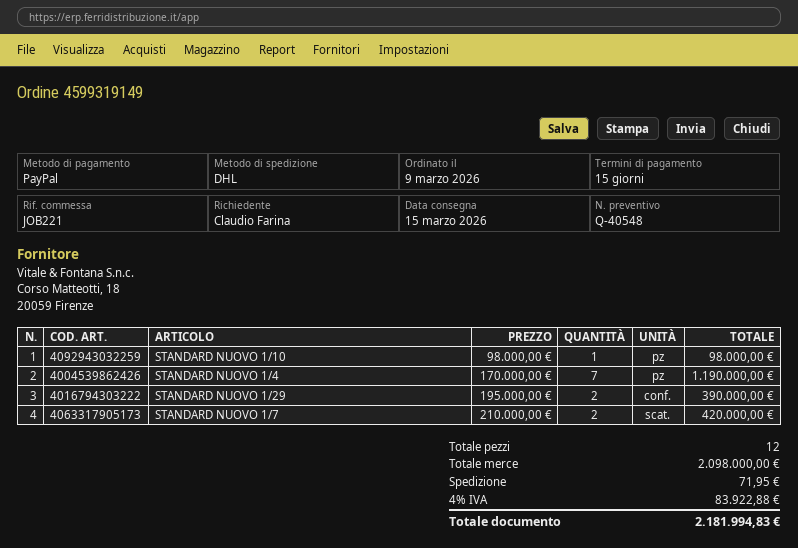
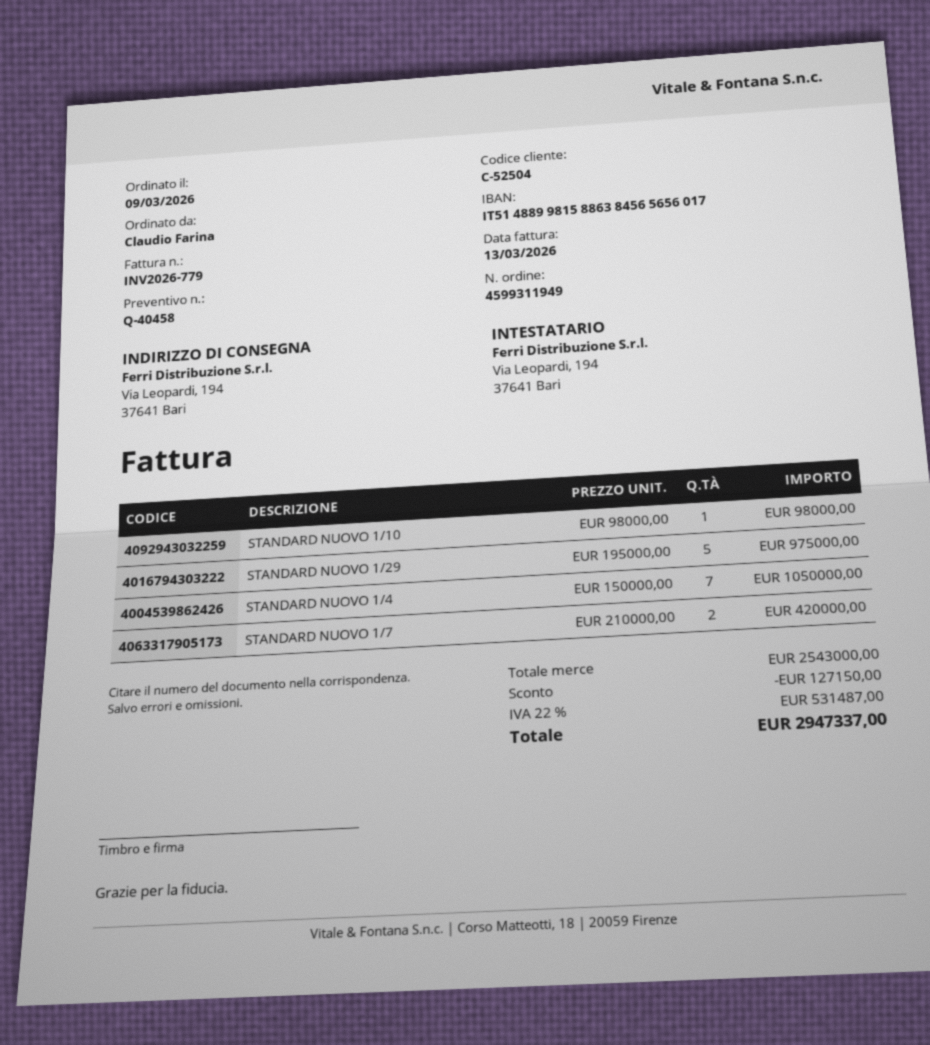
quote number: Q-40548 -> Q-40458
order number: 4599319149 -> 4599311949
STANDARD NUOVO 1/4: 7 x 170000.00 = 1190000.00 -> 7 x 150000.00 = 1050000.00
STANDARD NUOVO 1/29: 2 x 195000.00 = 390000.00 -> 5 x 195000.00 = 975000.00
subtotal: 2098000.00 -> 2543000.00
discount: none -> 127150.00
shipping: 71.95 -> none
tax: 4% = 83922.88 -> 22% = 531487.00
total: 2181994.83 -> 2947337.00

